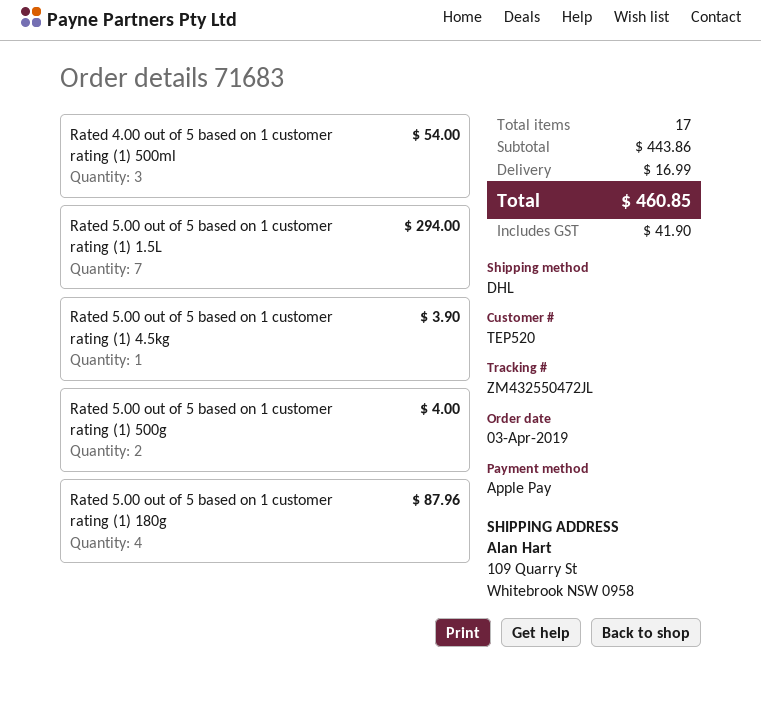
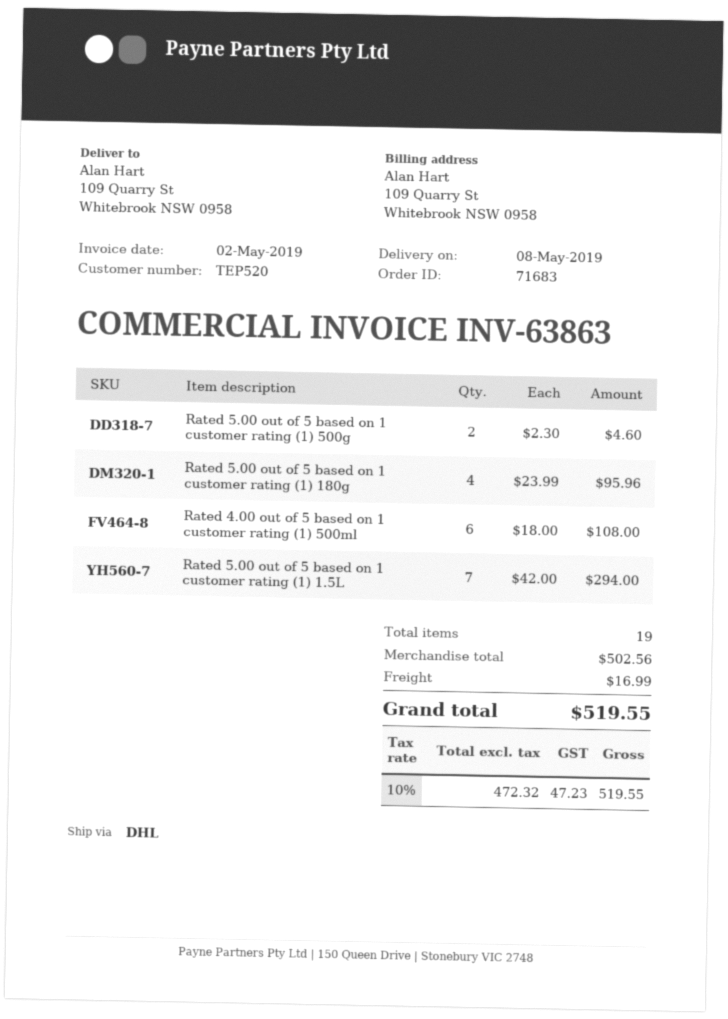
Rated 4.00 out of 5 based on 1 customer rating (1) 500ml: 3 for 54.00 -> 6 for 108.00
Rated 5.00 out of 5 based on 1 customer rating (1) 4.5kg: 1 for 3.90 -> none
Rated 5.00 out of 5 based on 1 customer rating (1) 500g: 2 for 4.00 -> 2 for 4.60
Rated 5.00 out of 5 based on 1 customer rating (1) 180g: 4 for 87.96 -> 4 for 95.96
total quantity: 17 -> 19
subtotal: 443.86 -> 502.56
tax: 41.90 -> 47.23
total: 460.85 -> 519.55

